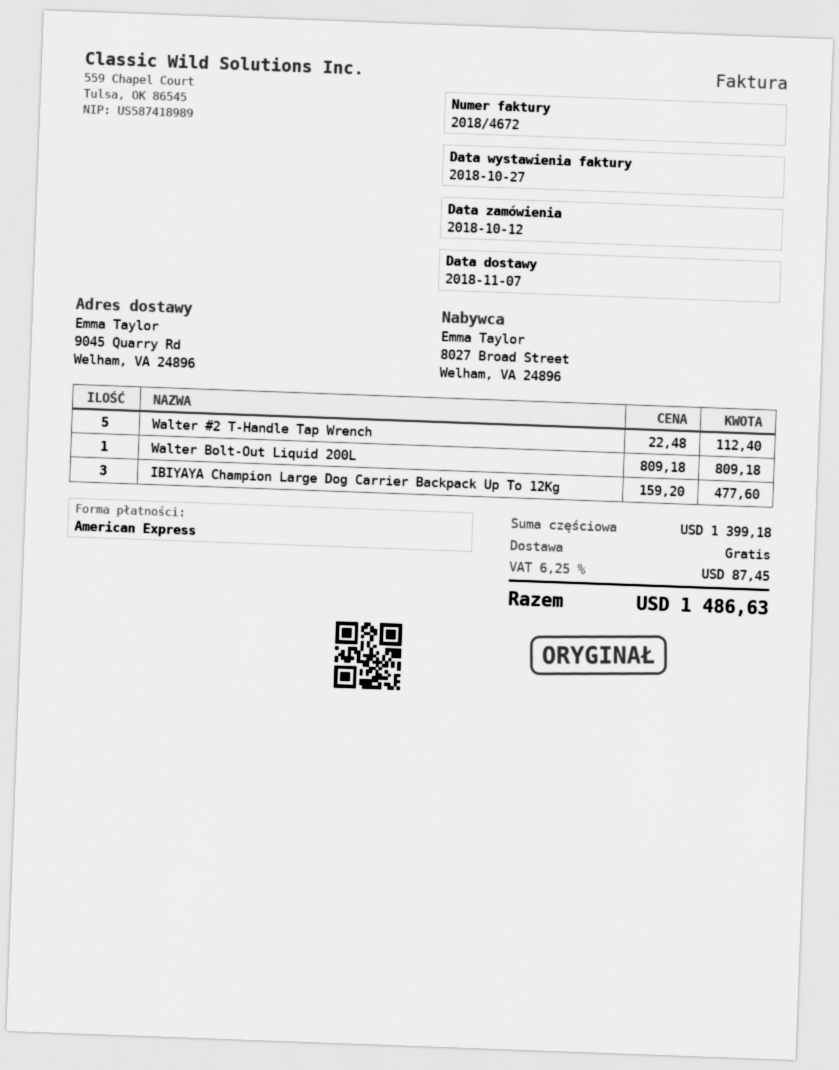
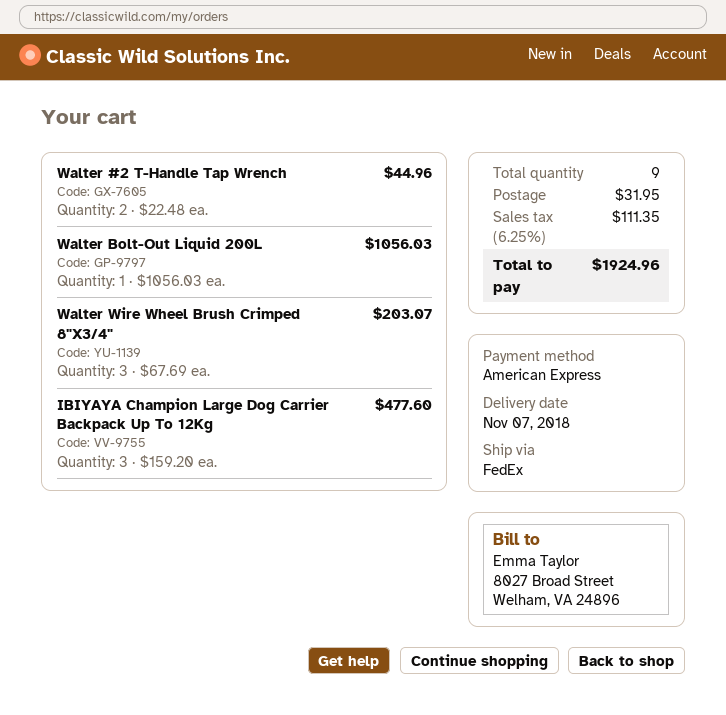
Walter #2 T-Handle Tap Wrench: 5 x 22.48 = 112.40 -> 2 x 22.48 = 44.96
Walter Bolt-Out Liquid 200L: 1 x 809.18 = 809.18 -> 1 x 1056.03 = 1056.03
Walter Wire Wheel Brush Crimped 8"X3/4": none -> 3 x 67.69 = 203.07
shipping: 0.00 -> 31.95
tax: 6.25% = 87.45 -> 6.25% = 111.35
total: 1486.63 -> 1924.96

